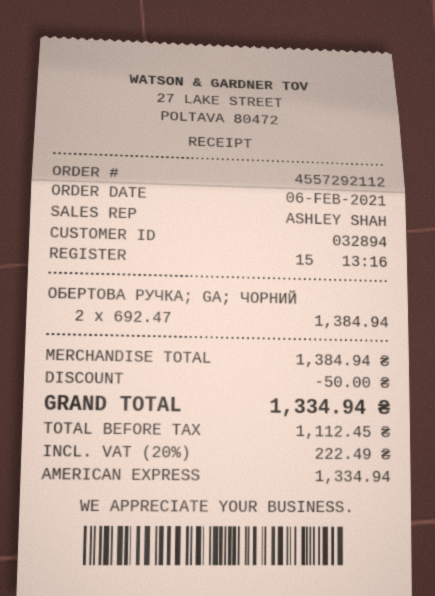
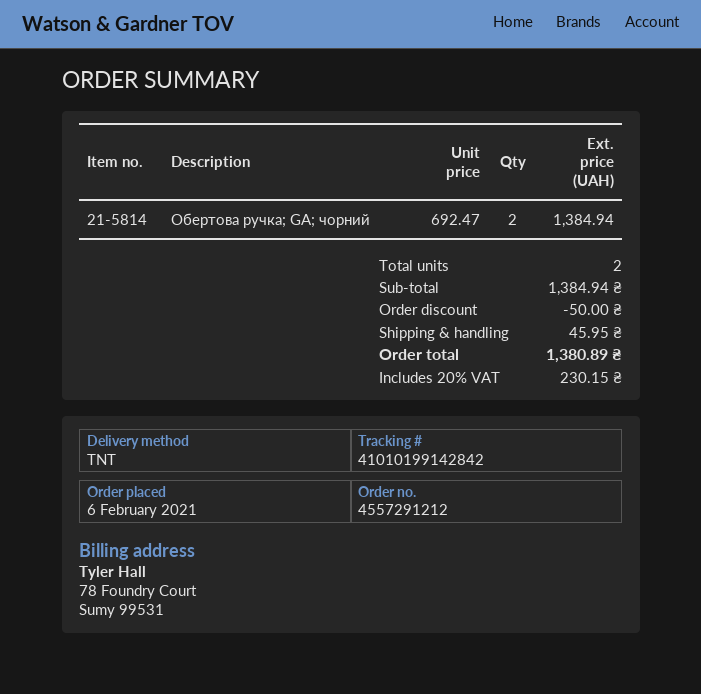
order number: 4557292112 -> 4557291212
shipping: none -> 45.95
tax: 20% = 222.49 -> 20% = 230.15
total: 1334.94 -> 1380.89

